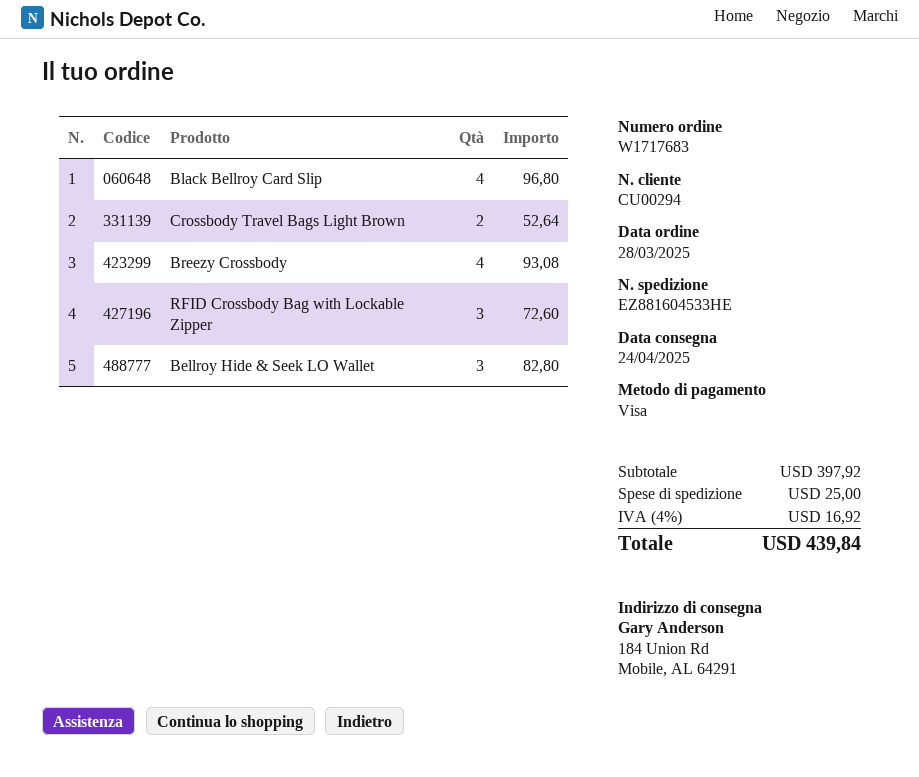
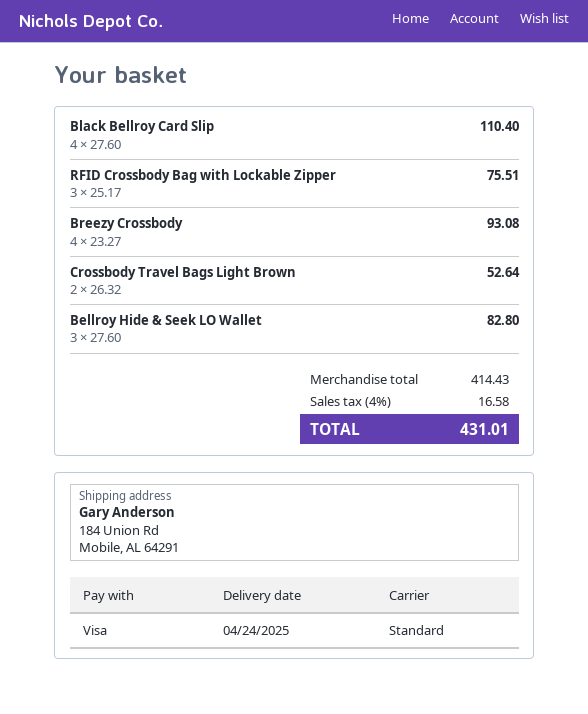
Black Bellroy Card Slip: 4 for 96.80 -> 4 for 110.40
RFID Crossbody Bag with Lockable Zipper: 3 for 72.60 -> 3 for 75.51
subtotal: 397.92 -> 414.43
shipping: 25.00 -> none
tax: 4% = 16.92 -> 4% = 16.58
total: 439.84 -> 431.01

